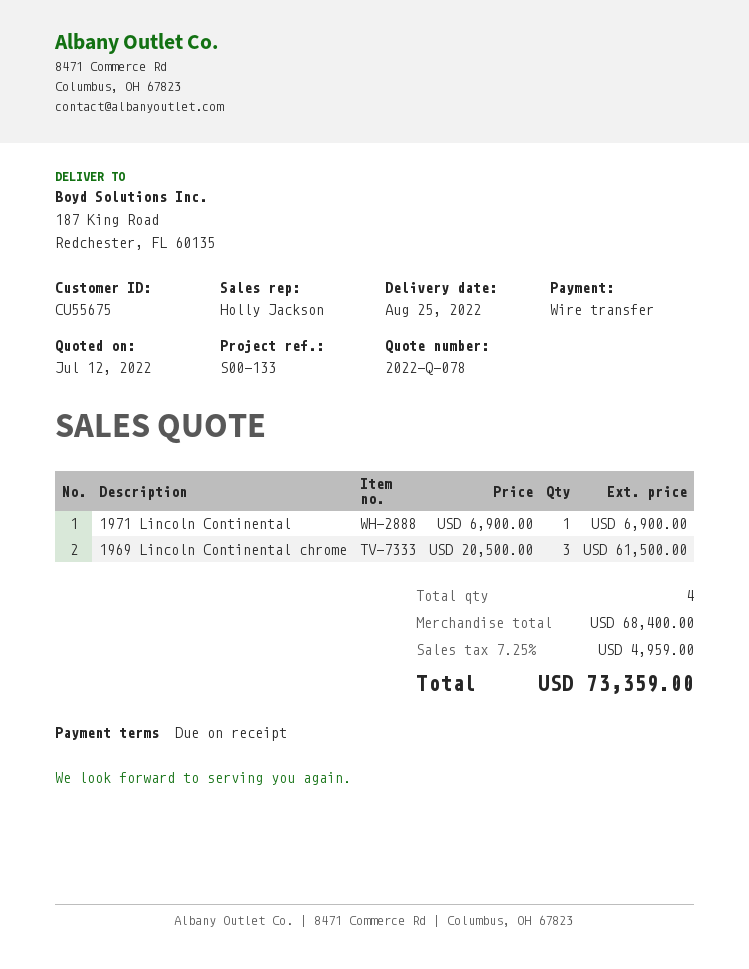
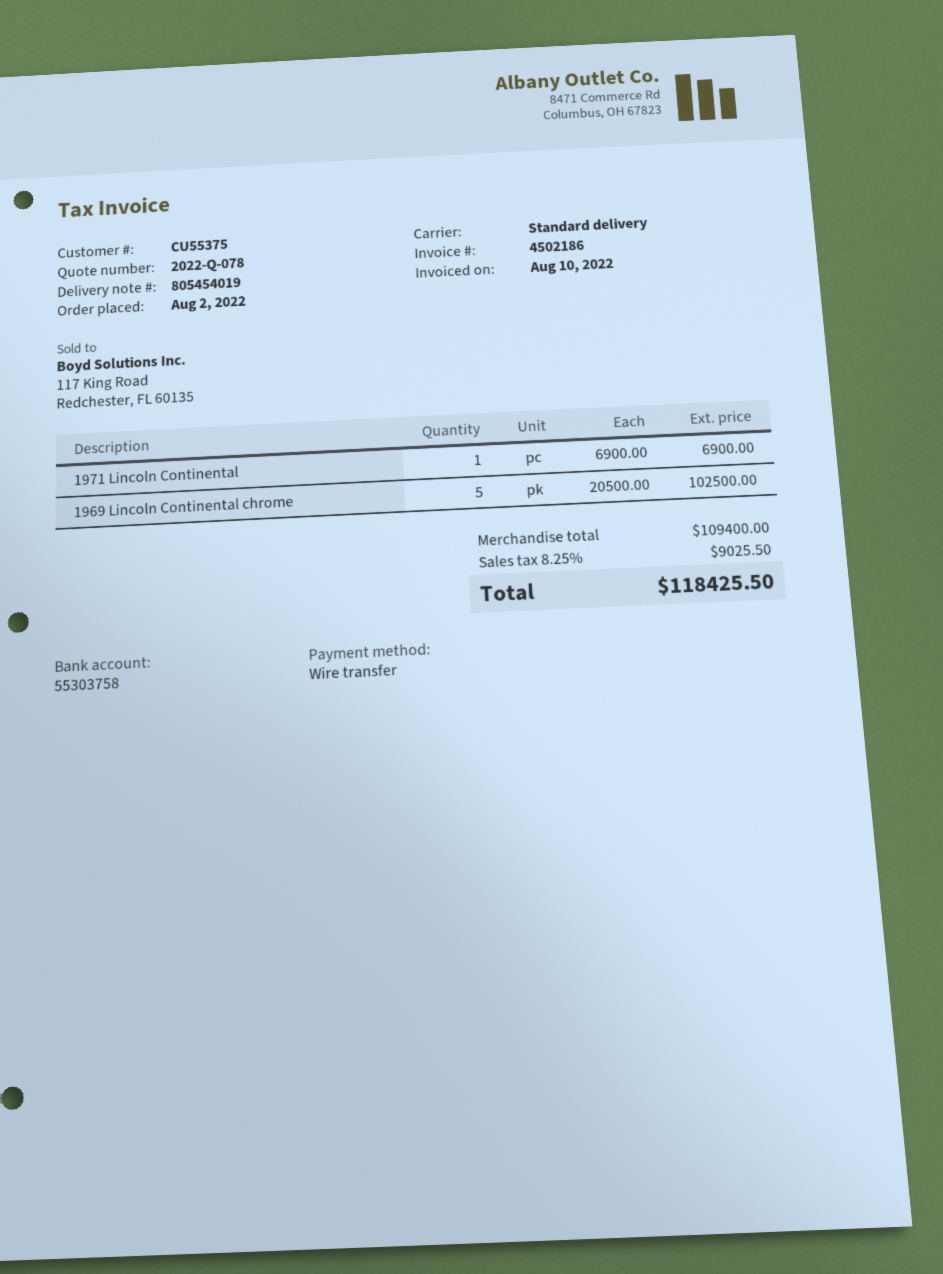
customer number: CU55675 -> CU55375
1969 Lincoln Continental chrome: 3 x 20500.00 = 61500.00 -> 5 x 20500.00 = 102500.00
subtotal: 68400.00 -> 109400.00
tax: 7.25% = 4959.00 -> 8.25% = 9025.50
total: 73359.00 -> 118425.50

